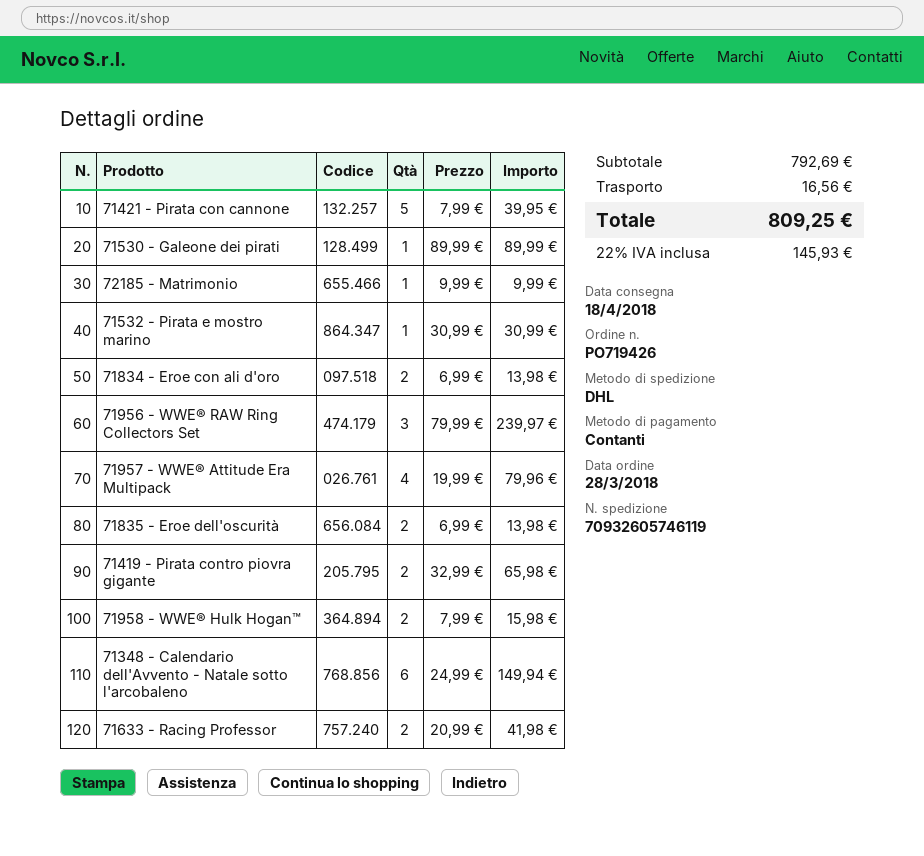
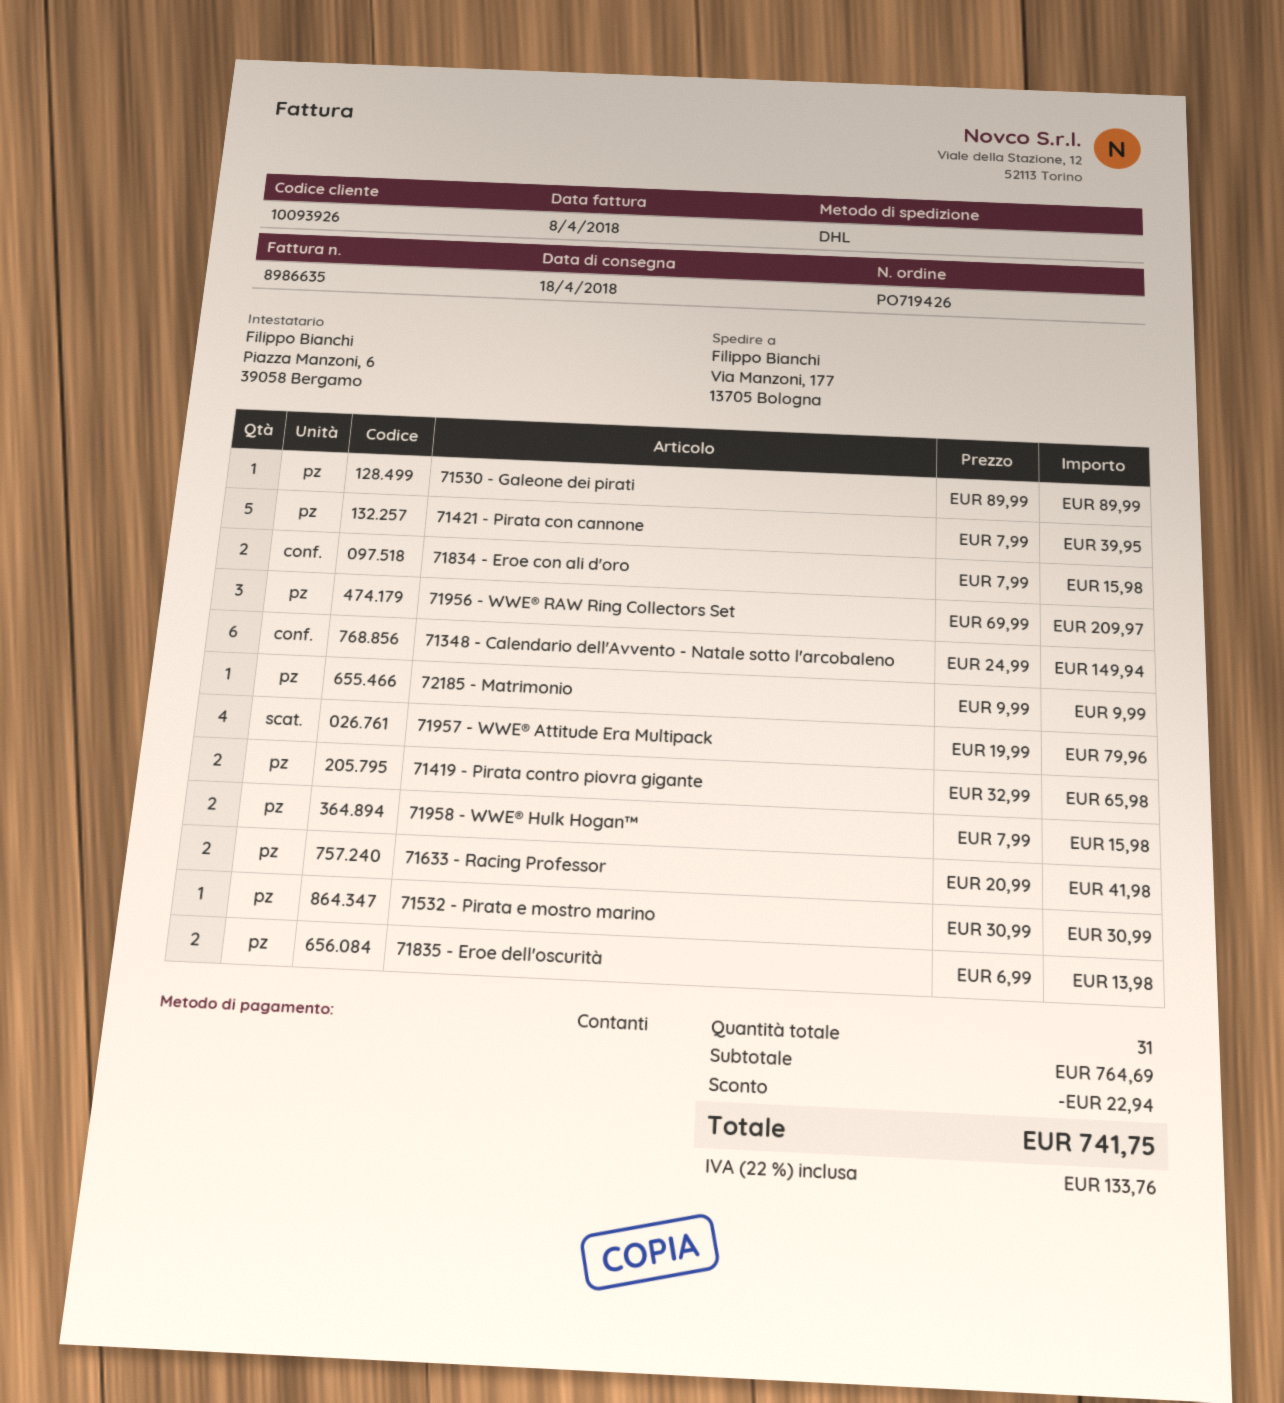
71834 - Eroe con ali d'oro: 2 x 6.99 = 13.98 -> 2 x 7.99 = 15.98
71956 - WWE® RAW Ring Collectors Set: 3 x 79.99 = 239.97 -> 3 x 69.99 = 209.97
subtotal: 792.69 -> 764.69
discount: none -> 22.94
shipping: 16.56 -> none
tax: 22% = 145.93 -> 22% = 133.76
total: 809.25 -> 741.75

